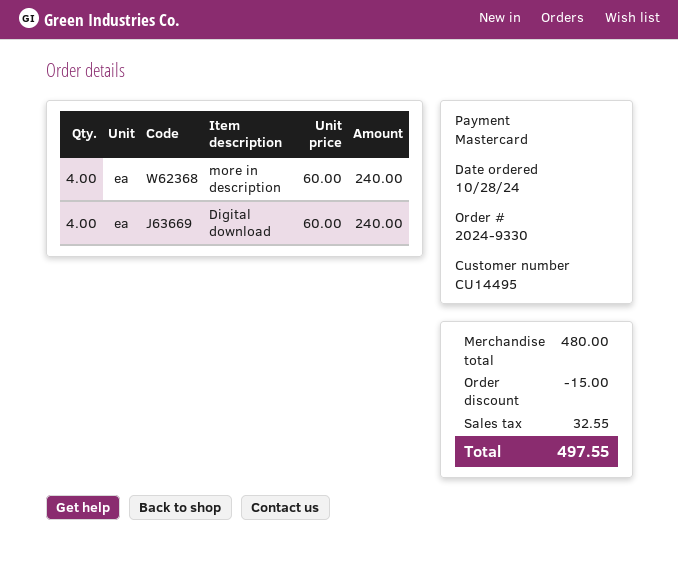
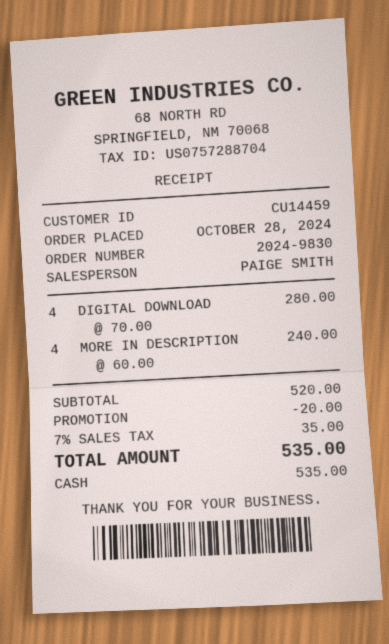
order number: 2024-9330 -> 2024-9830
customer number: CU14495 -> CU14459
payment method: Mastercard -> cash
Digital download: 4 x 60.00 = 240.00 -> 4 x 70.00 = 280.00
subtotal: 480.00 -> 520.00
discount: 15.00 -> 20.00
tax: 32.55 -> 35.00
total: 497.55 -> 535.00

